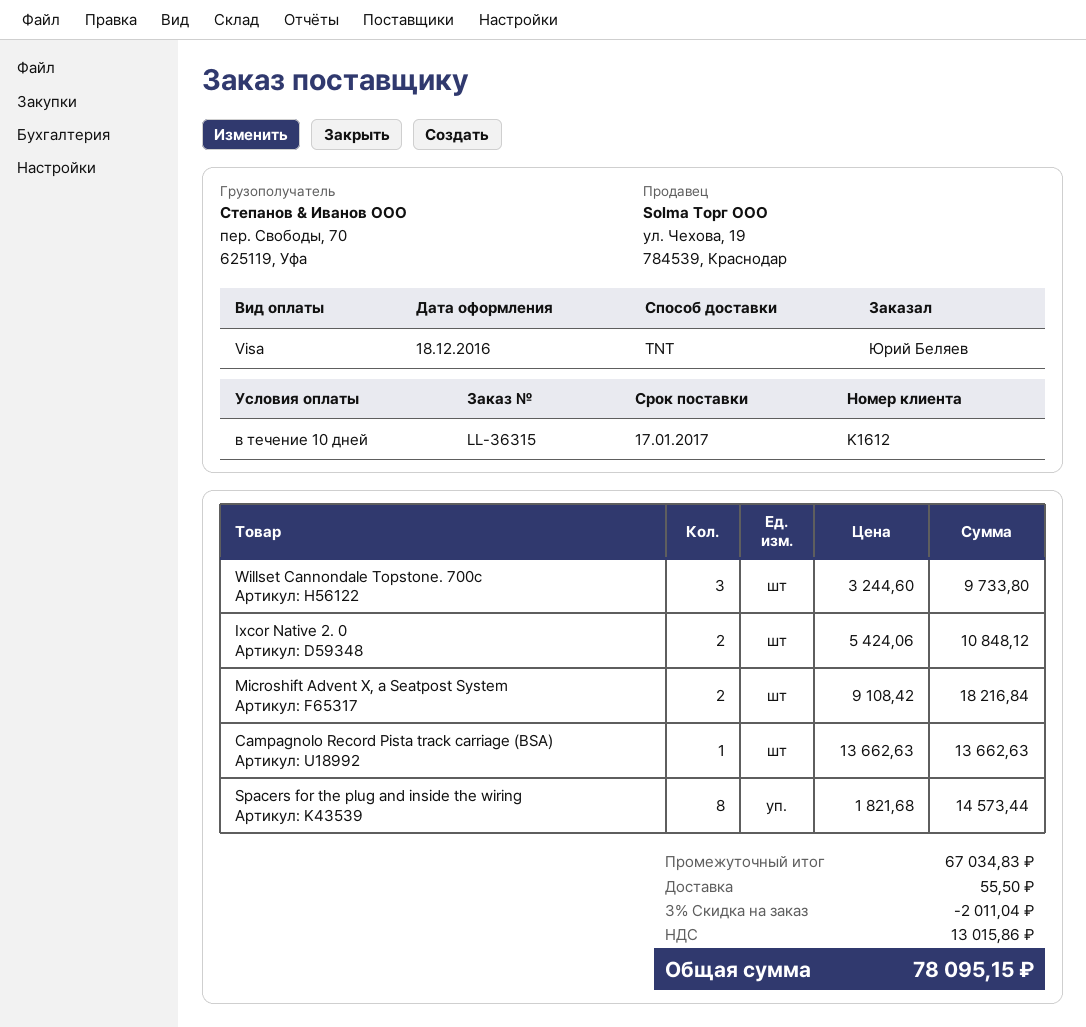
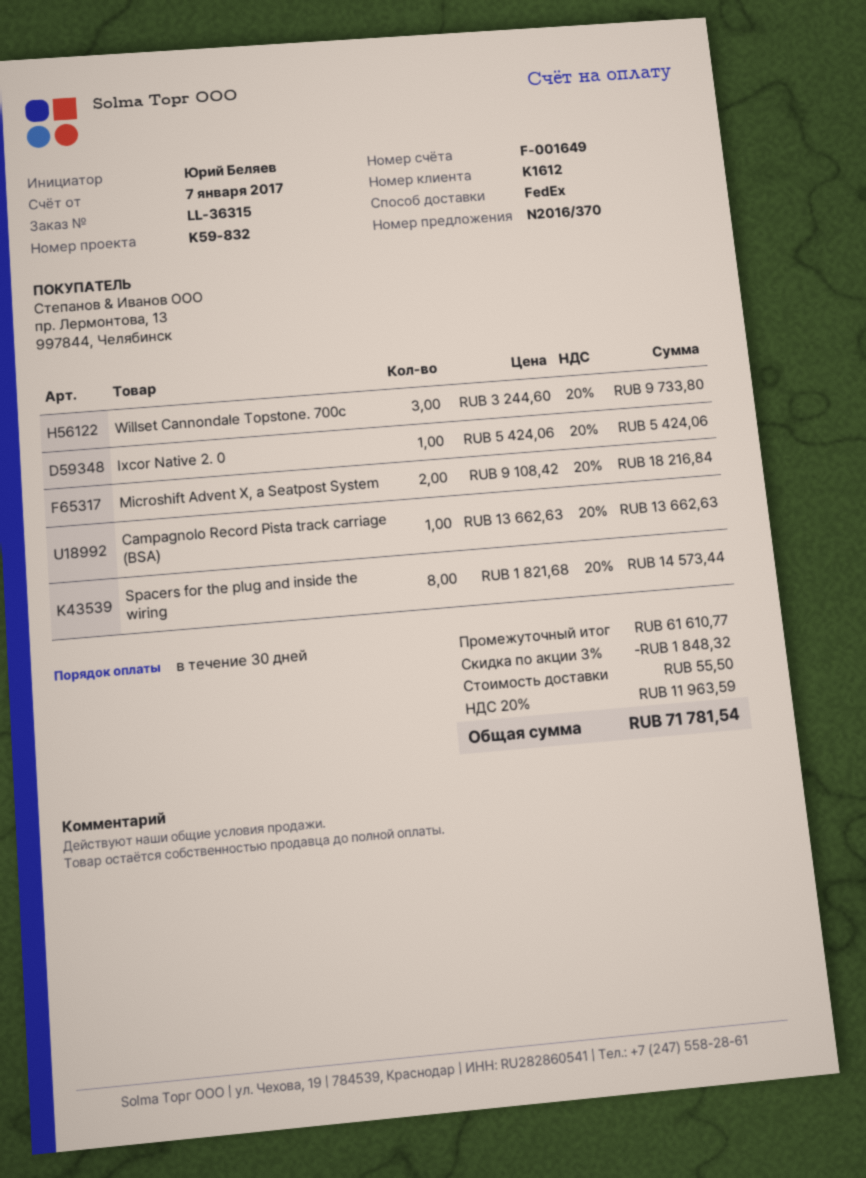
payment terms: 10 days -> 30 days
shipping method: TNT -> FedEx
Ixcor Native 2. 0: 2 x 5424.06 = 10848.12 -> 1 x 5424.06 = 5424.06
subtotal: 67034.83 -> 61610.77
discount: 3% = 2011.04 -> 3% = 1848.32
tax: 13015.86 -> 11963.59
total: 78095.15 -> 71781.54

